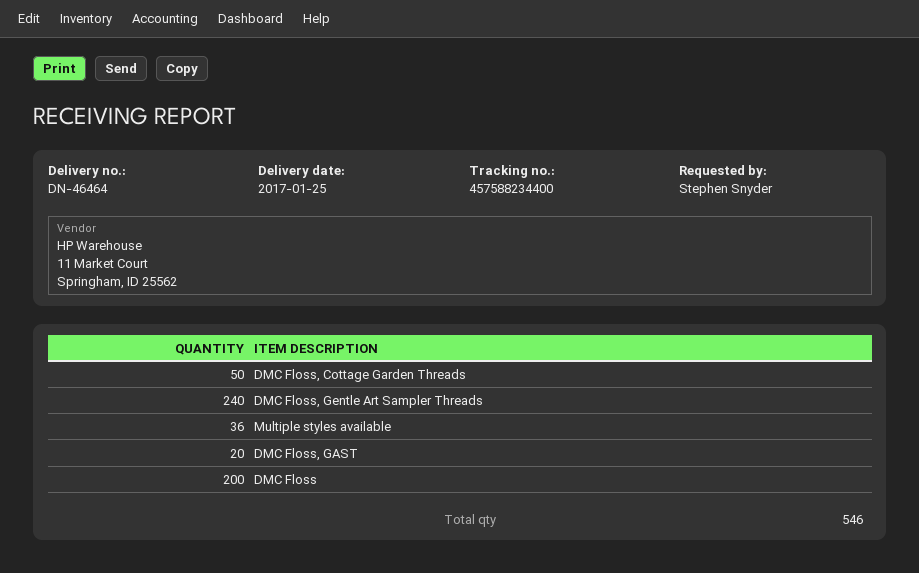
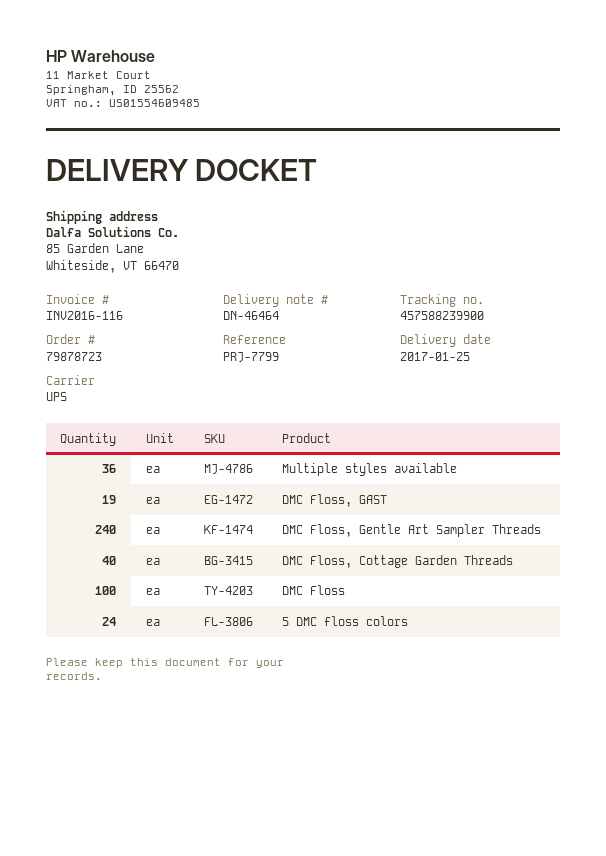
tracking number: 457588234400 -> 457588239900
DMC Floss, Cottage Garden Threads: 50 -> 40
DMC Floss, GAST: 20 -> 19
DMC Floss: 200 -> 100
5 DMC floss colors: none -> 24

